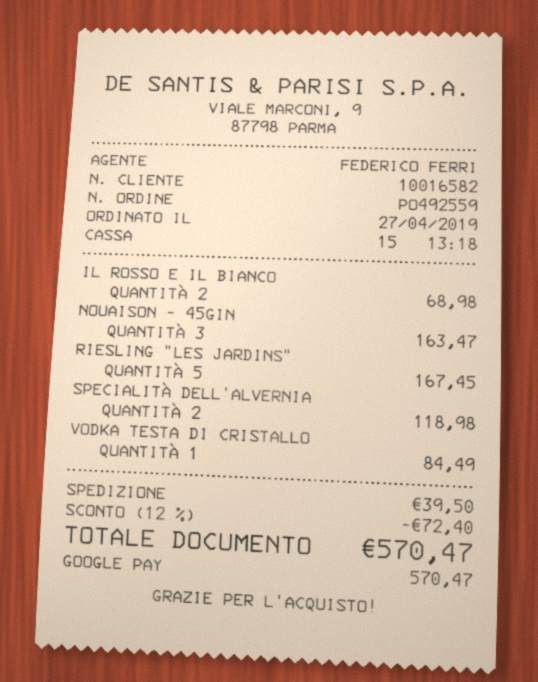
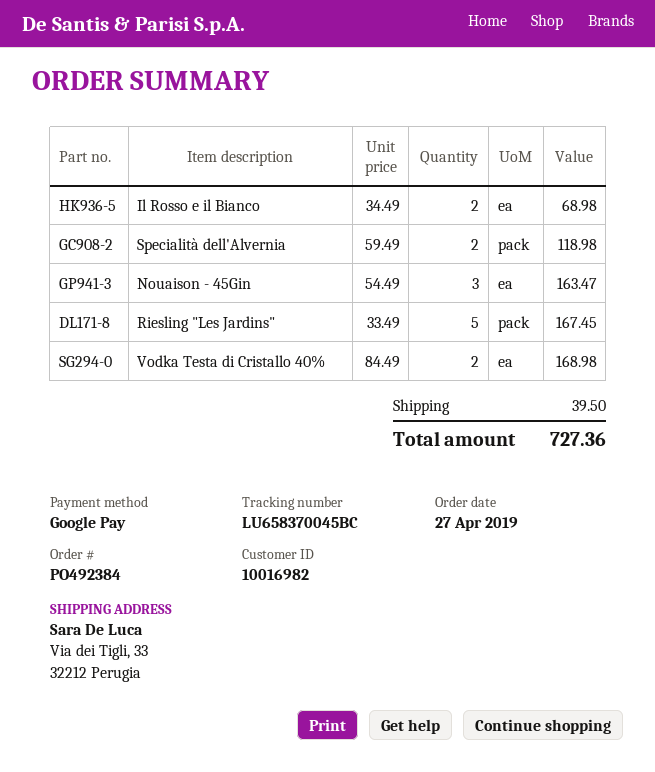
order number: PO492559 -> PO492384
customer number: 10016582 -> 10016982
VODKA TESTA DI CRISTALLO: 1 for 84.49 -> 2 for 168.98
discount: 12% = 72.40 -> none
total: 570.47 -> 727.36

